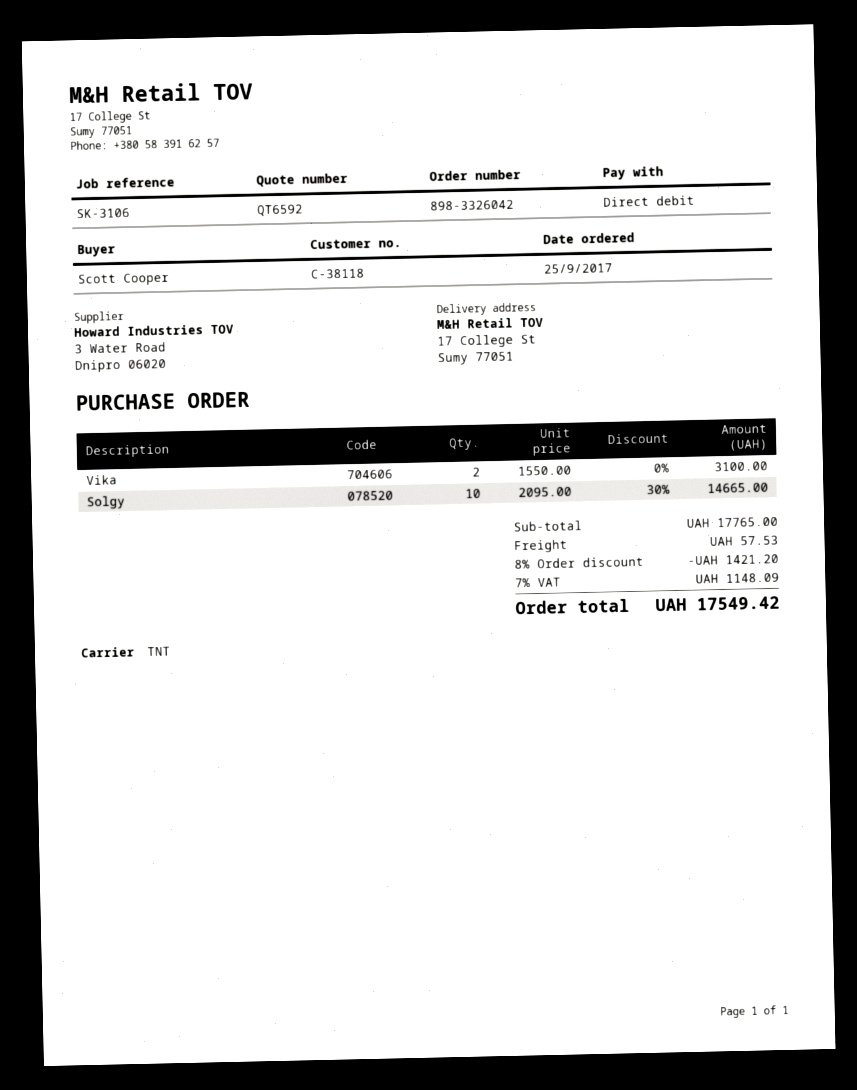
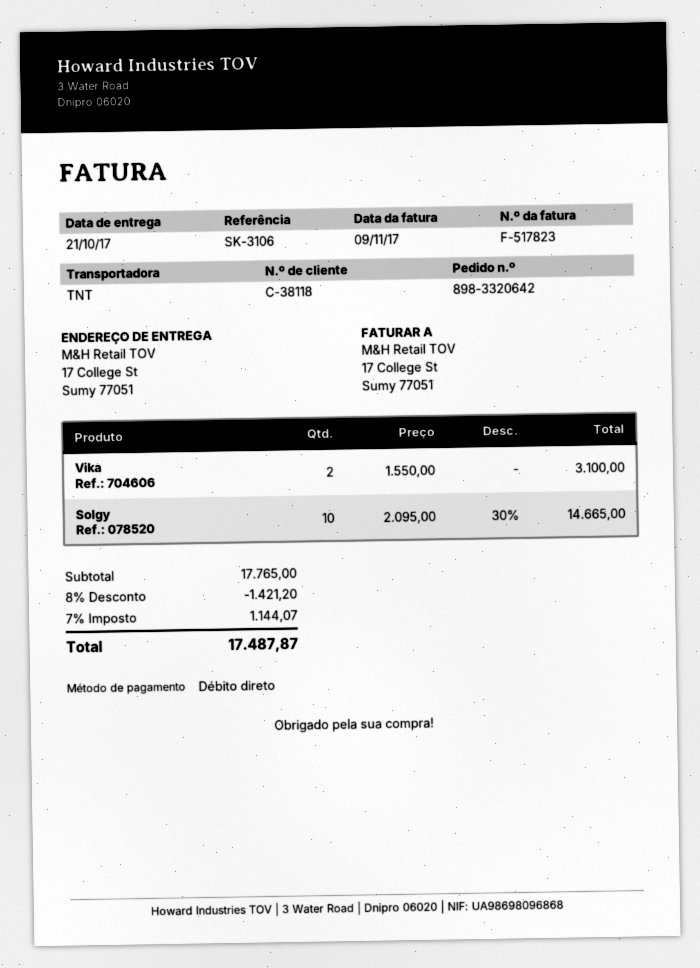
order number: 898-3326042 -> 898-3320642
shipping: 57.53 -> none
tax: 7% = 1148.09 -> 7% = 1144.07
total: 17549.42 -> 17487.87

